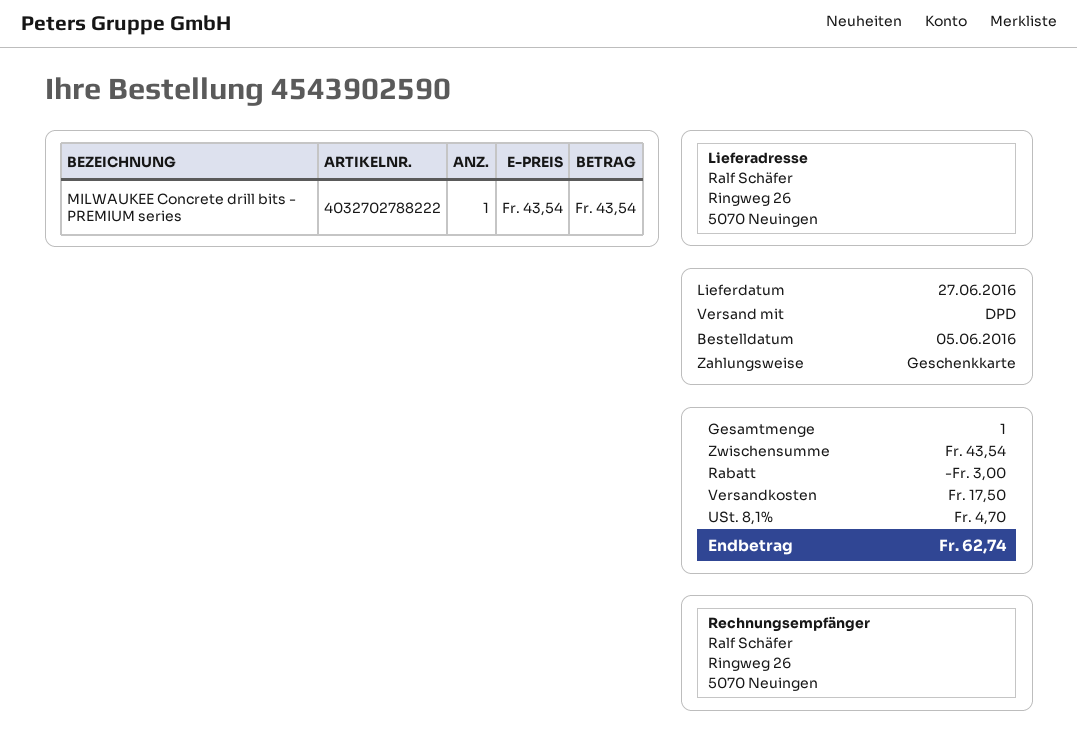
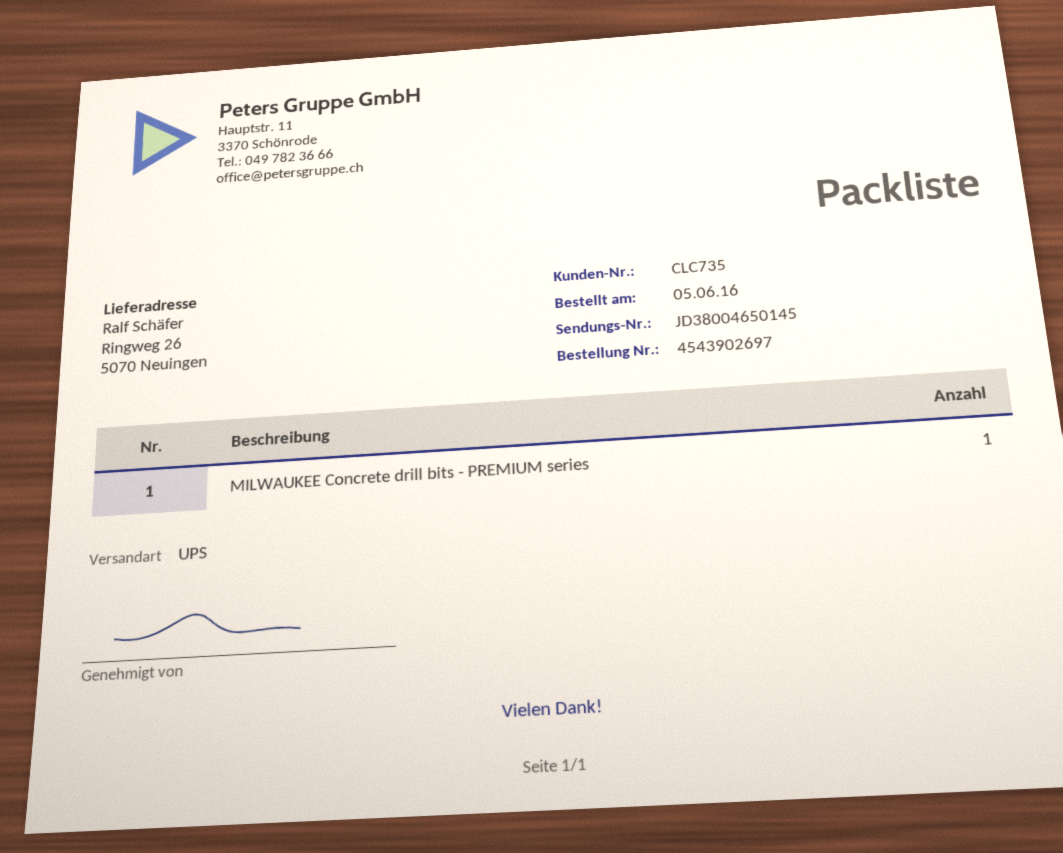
order number: 4543902590 -> 4543902697
shipping method: DPD -> UPS

